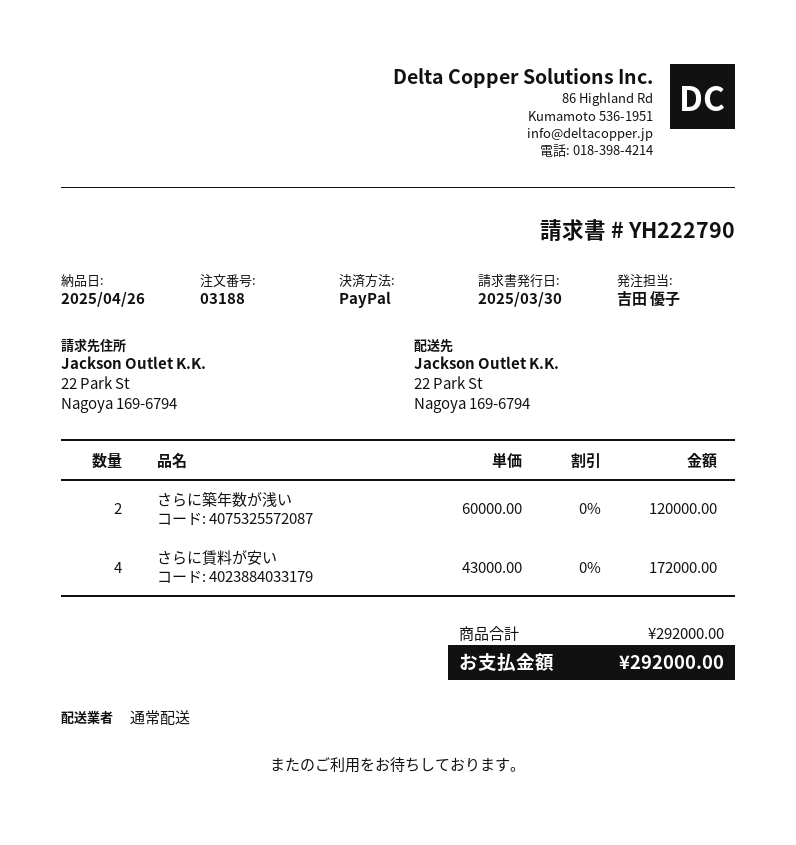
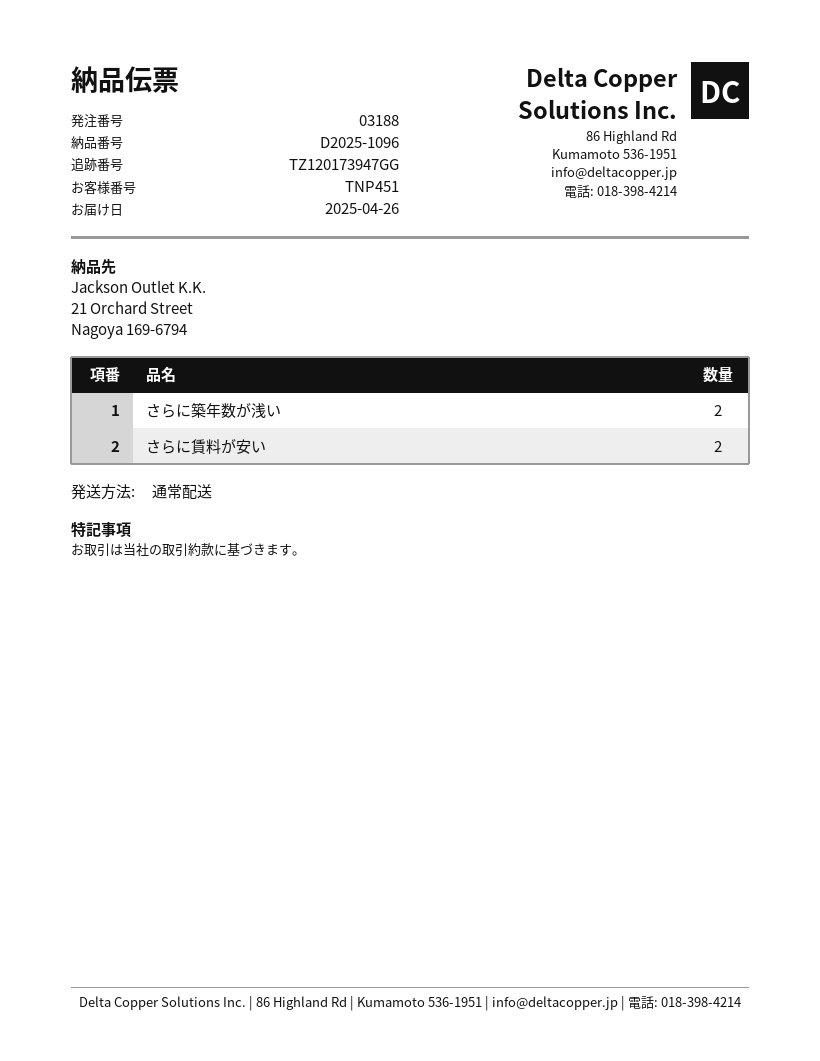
ship to: 22 Park St, Nagoya 169-6794 -> 21 Orchard Street, Nagoya 169-6794
さらに賃料が安い: 4 -> 2

